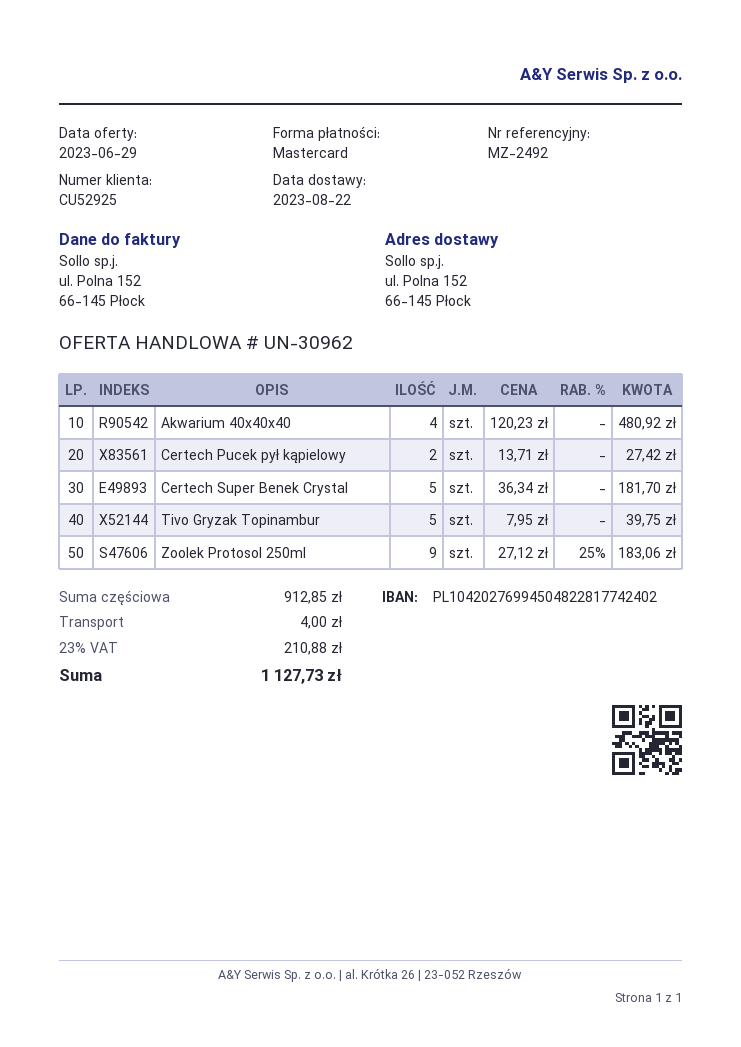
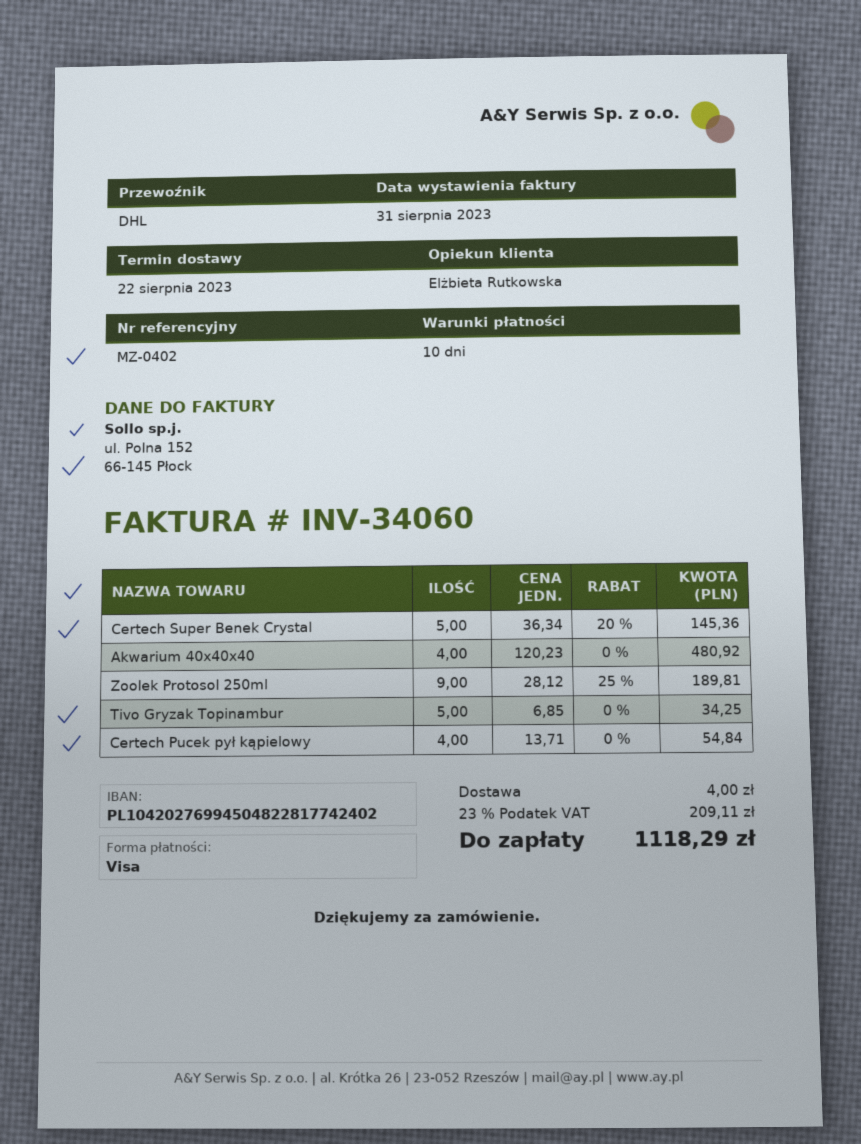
reference: MZ-2492 -> MZ-0402
payment method: Mastercard -> Visa
Certech Pucek pył kąpielowy: 2 x 13.71 = 27.42 -> 4 x 13.71 = 54.84
Certech Super Benek Crystal: 5 x 36.34 = 181.70 -> 5 x 36.34 - 20% = 145.36
Tivo Gryzak Topinambur: 5 x 7.95 = 39.75 -> 5 x 6.85 = 34.25
Zoolek Protosol 250ml: 9 x 27.12 - 25% = 183.06 -> 9 x 28.12 - 25% = 189.81
tax: 23% = 210.88 -> 23% = 209.11
total: 1127.73 -> 1118.29

